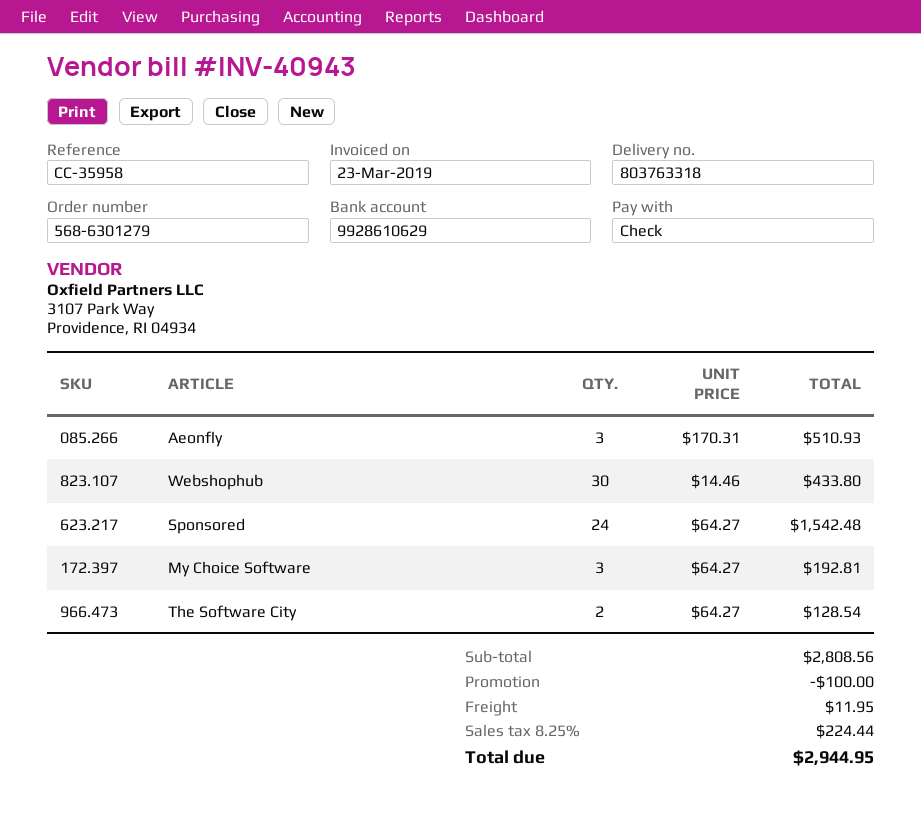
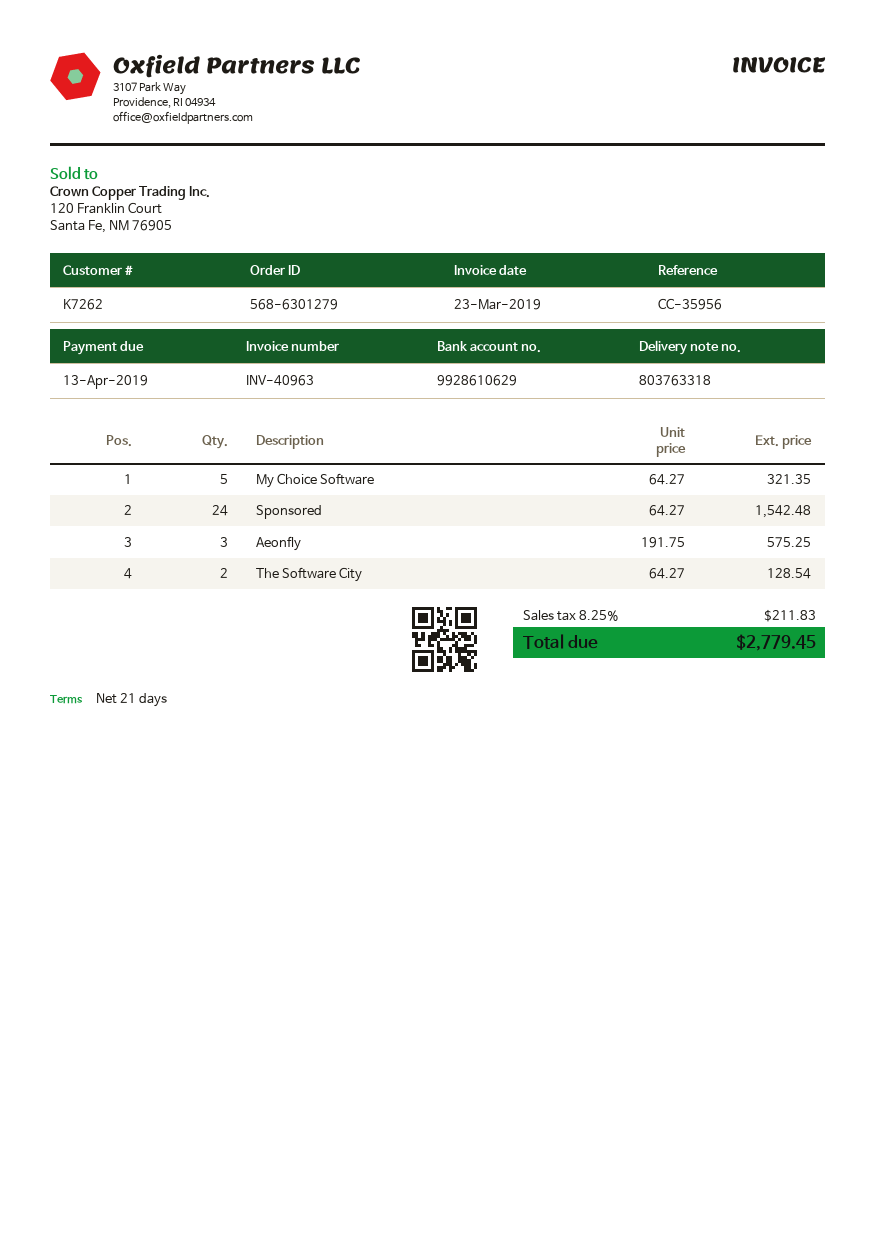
invoice number: INV-40943 -> INV-40963
reference: CC-35958 -> CC-35956
Aeonfly: 3 x 170.31 = 510.93 -> 3 x 191.75 = 575.25
Webshophub: 30 x 14.46 = 433.80 -> none
My Choice Software: 3 x 64.27 = 192.81 -> 5 x 64.27 = 321.35
discount: 100.00 -> none
shipping: 11.95 -> none
tax: 8.25% = 224.44 -> 8.25% = 211.83
total: 2944.95 -> 2779.45

